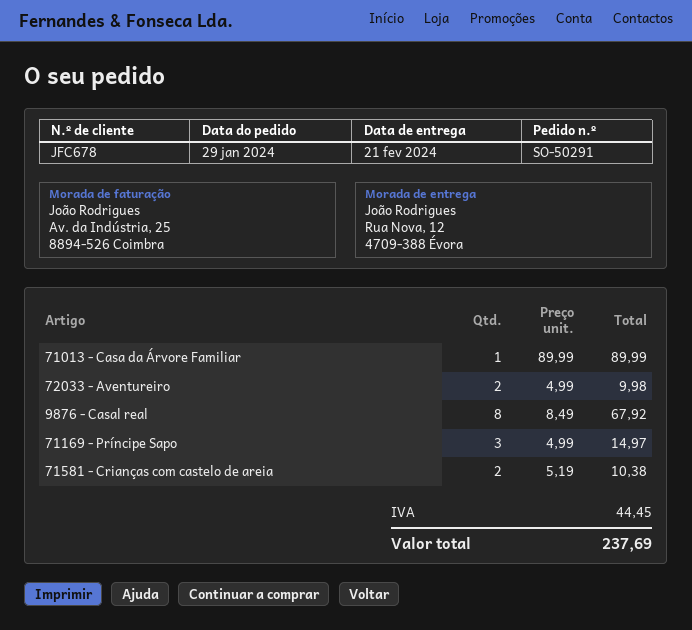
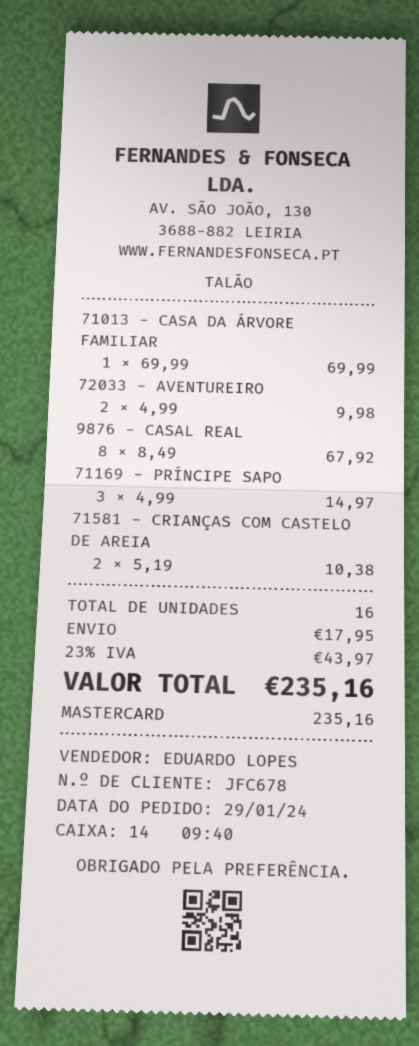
71013 - Casa da Árvore Familiar: 1 x 89.99 = 89.99 -> 1 x 69.99 = 69.99
shipping: none -> 17.95
tax: 44.45 -> 43.97
total: 237.69 -> 235.16

